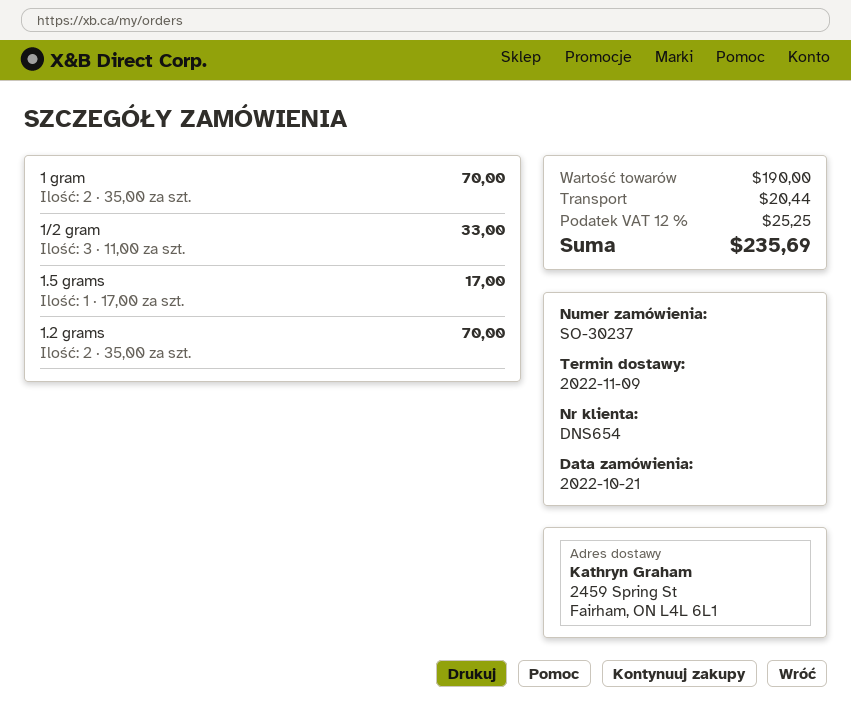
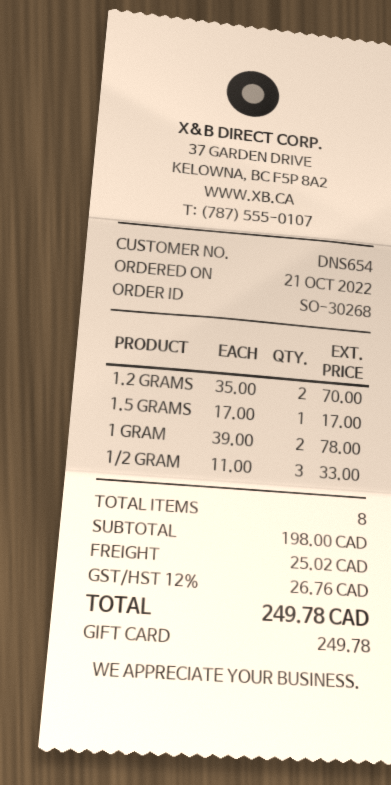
order number: SO-30237 -> SO-30268
1 gram: 2 x 35.00 = 70.00 -> 2 x 39.00 = 78.00
subtotal: 190.00 -> 198.00
shipping: 20.44 -> 25.02
tax: 12% = 25.25 -> 12% = 26.76
total: 235.69 -> 249.78

